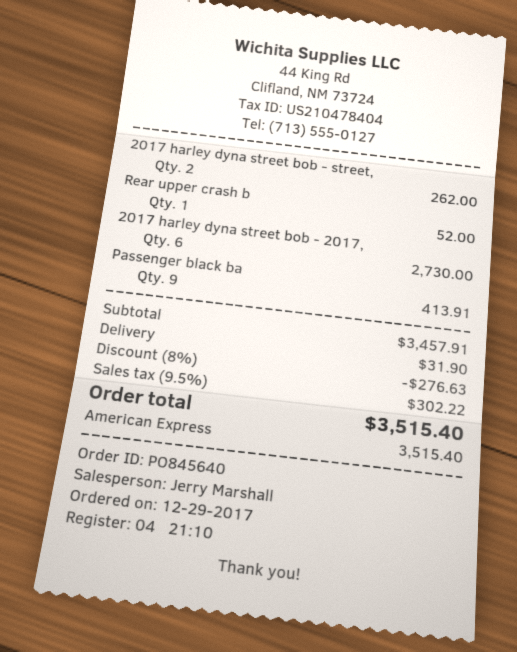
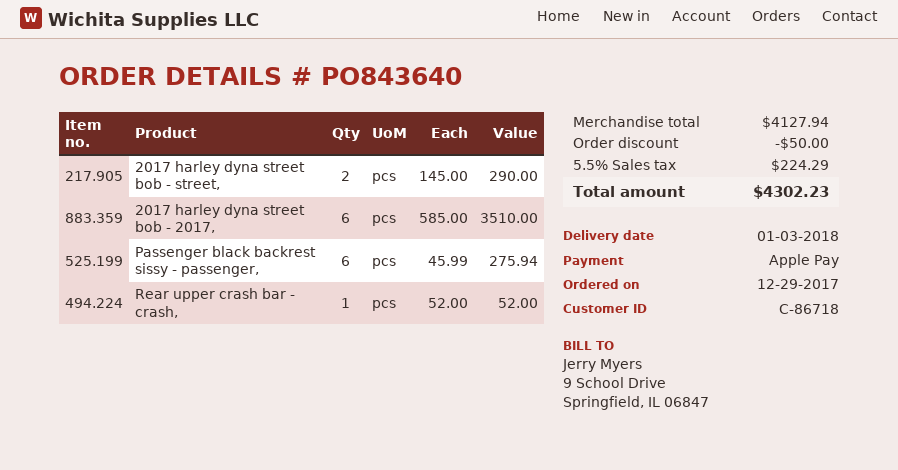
order number: PO845640 -> PO843640
payment method: American Express -> Apple Pay
2017 harley dyna street bob - street,: 2 for 262.00 -> 2 for 290.00
2017 harley dyna street bob - 2017,: 6 for 2730.00 -> 6 for 3510.00
Passenger black ba: 9 for 413.91 -> 6 for 275.94
subtotal: 3457.91 -> 4127.94
discount: 276.63 -> 50.00
shipping: 31.90 -> none
tax: 9.5% = 302.22 -> 5.5% = 224.29
total: 3515.40 -> 4302.23

